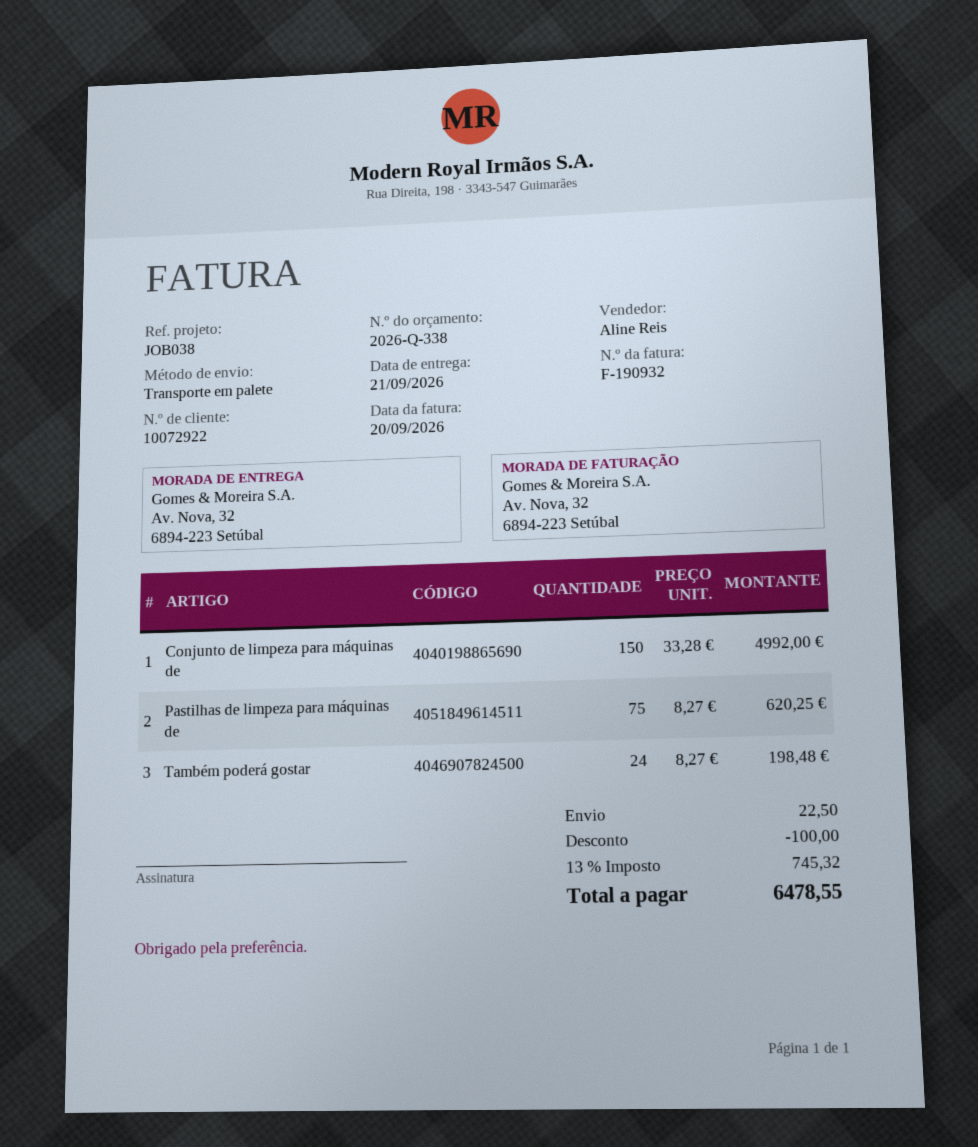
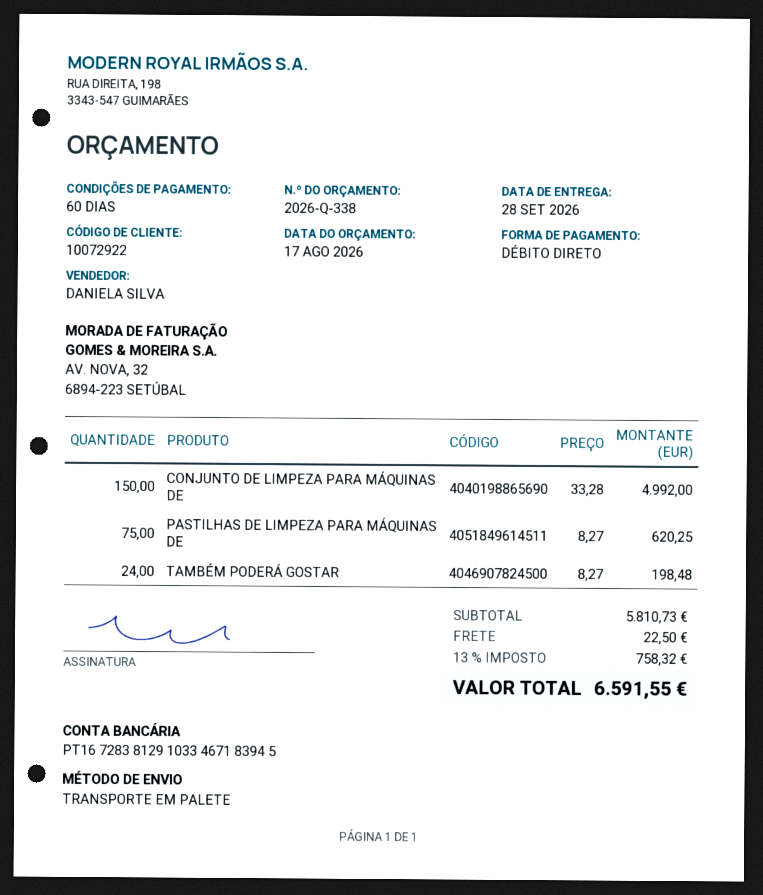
delivery date: 2026-09-21 -> 2026-09-28
sales rep: Aline Reis -> DANIELA SILVA
discount: 100.00 -> none
tax: 13% = 745.32 -> 13% = 758.32
total: 6478.55 -> 6591.55

